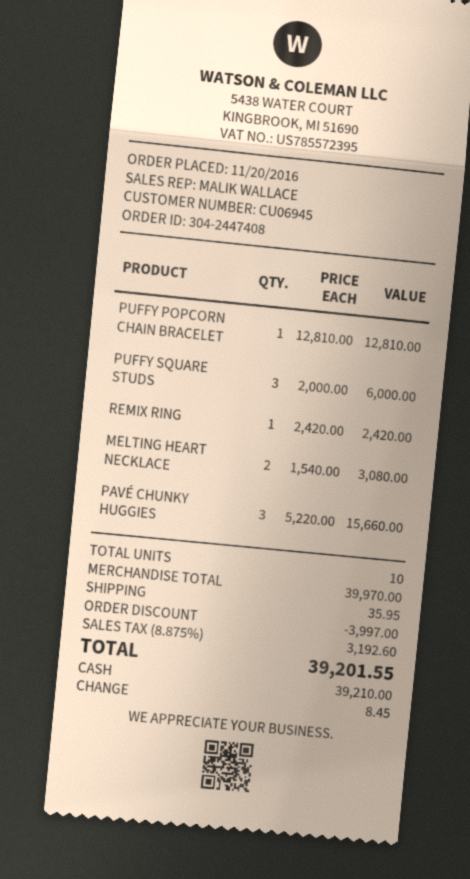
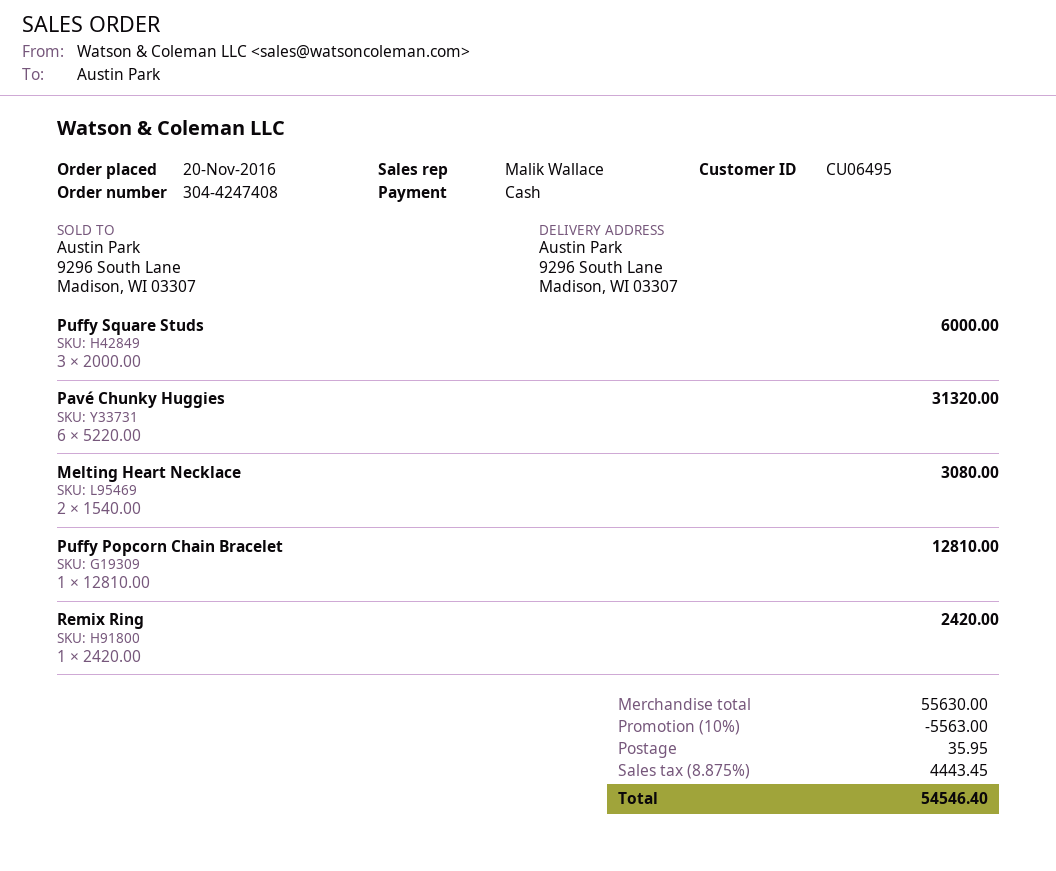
order number: 304-2447408 -> 304-4247408
customer number: CU06945 -> CU06495
PAVÉ CHUNKY HUGGIES: 3 x 5220.00 = 15660.00 -> 6 x 5220.00 = 31320.00
subtotal: 39970.00 -> 55630.00
discount: 3997.00 -> 5563.00
tax: 8.875% = 3192.60 -> 8.875% = 4443.45
total: 39201.55 -> 54546.40

